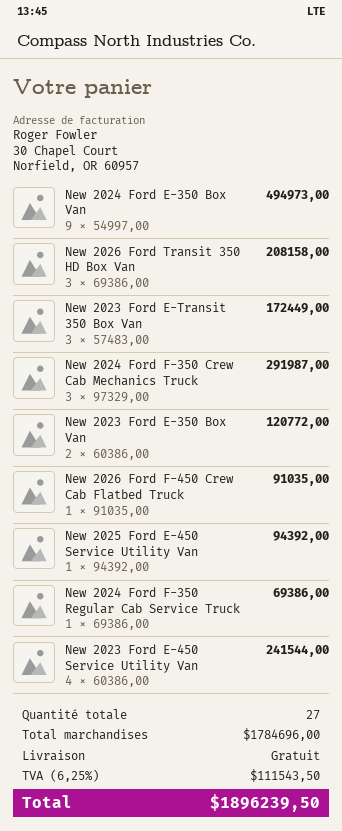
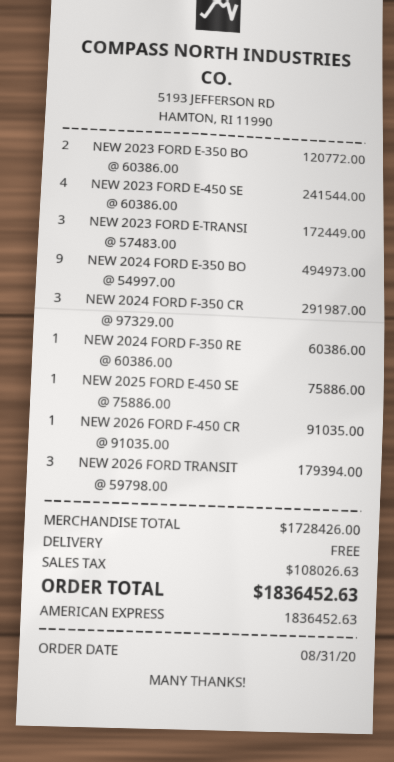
New 2026 Ford Transit 350 HD Box Van: 3 x 69386.00 = 208158.00 -> 3 x 59798.00 = 179394.00
New 2025 Ford E-450 Service Utility Van: 1 x 94392.00 = 94392.00 -> 1 x 75886.00 = 75886.00
New 2024 Ford F-350 Regular Cab Service Truck: 1 x 69386.00 = 69386.00 -> 1 x 60386.00 = 60386.00
subtotal: 1784696.00 -> 1728426.00
tax: 111543.50 -> 108026.63
total: 1896239.50 -> 1836452.63

